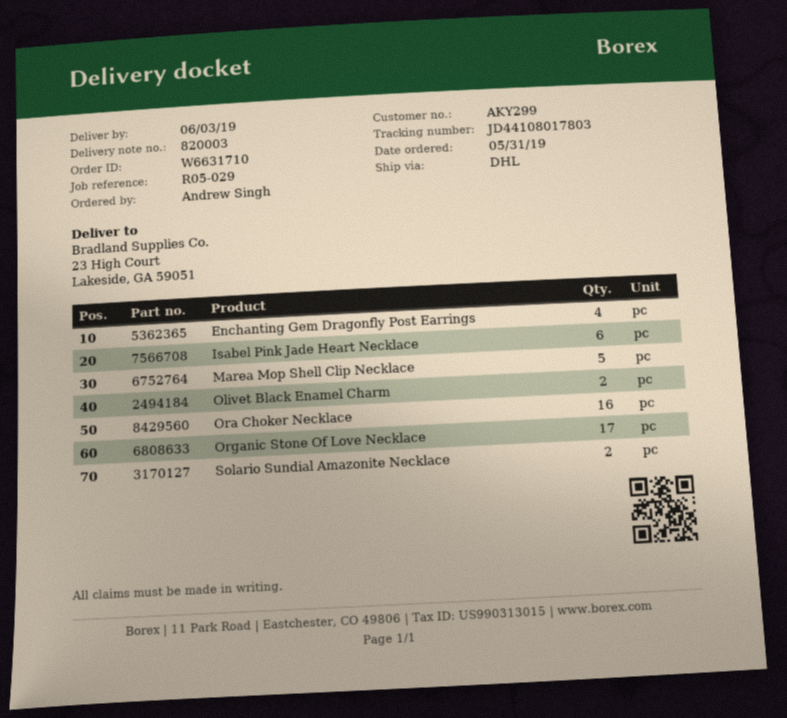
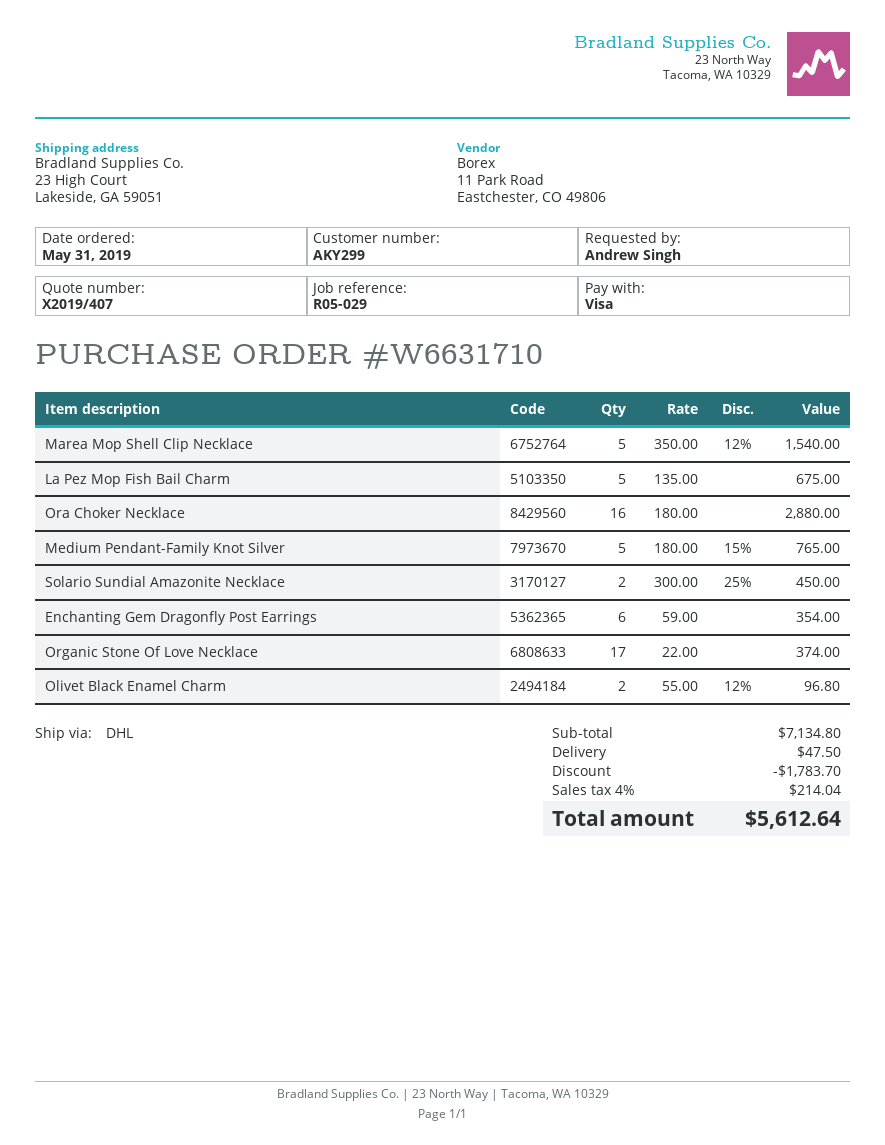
Enchanting Gem Dragonfly Post Earrings: 4 -> 6
Isabel Pink Jade Heart Necklace: 6 -> none
La Pez Mop Fish Bail Charm: none -> 5
Medium Pendant-Family Knot Silver: none -> 5

